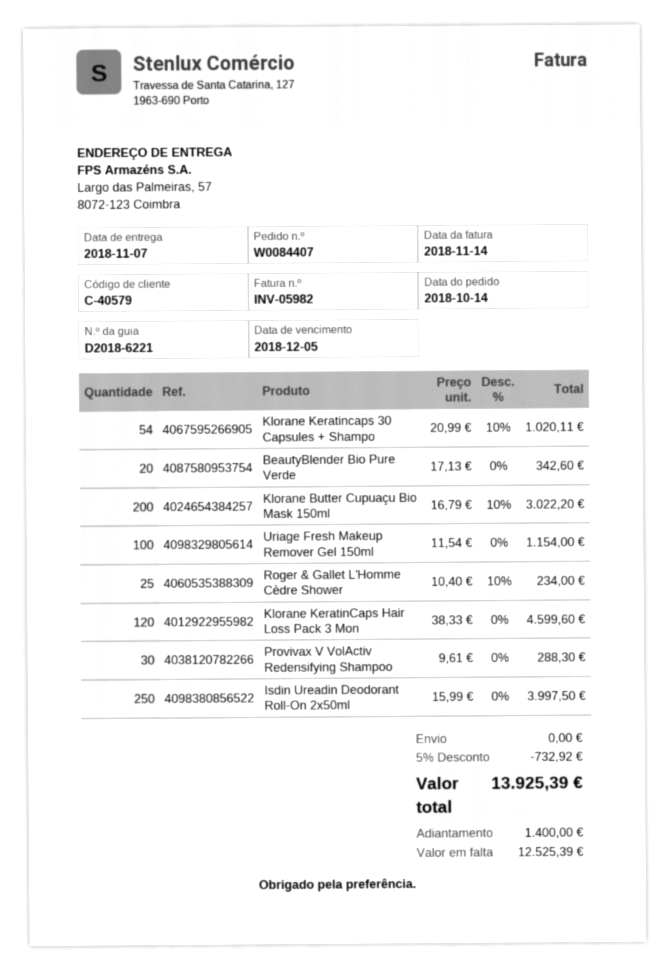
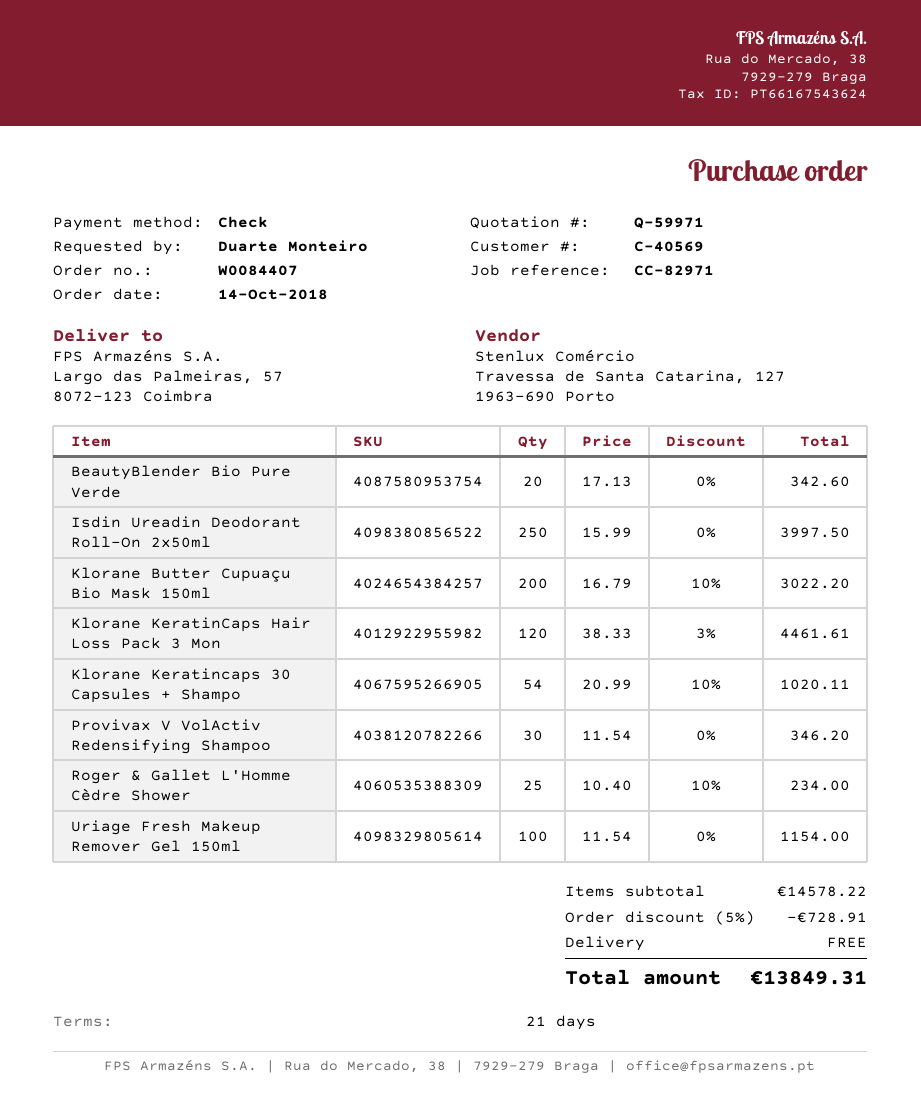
customer number: C-40579 -> C-40569
Klorane KeratinCaps Hair Loss Pack 3 Mon: 120 x 38.33 = 4599.60 -> 120 x 38.33 - 3% = 4461.61
Provivax V VolActiv Redensifying Shampoo: 30 x 9.61 = 288.30 -> 30 x 11.54 = 346.20
discount: 5% = 732.92 -> 5% = 728.91
total: 13925.39 -> 13849.31

